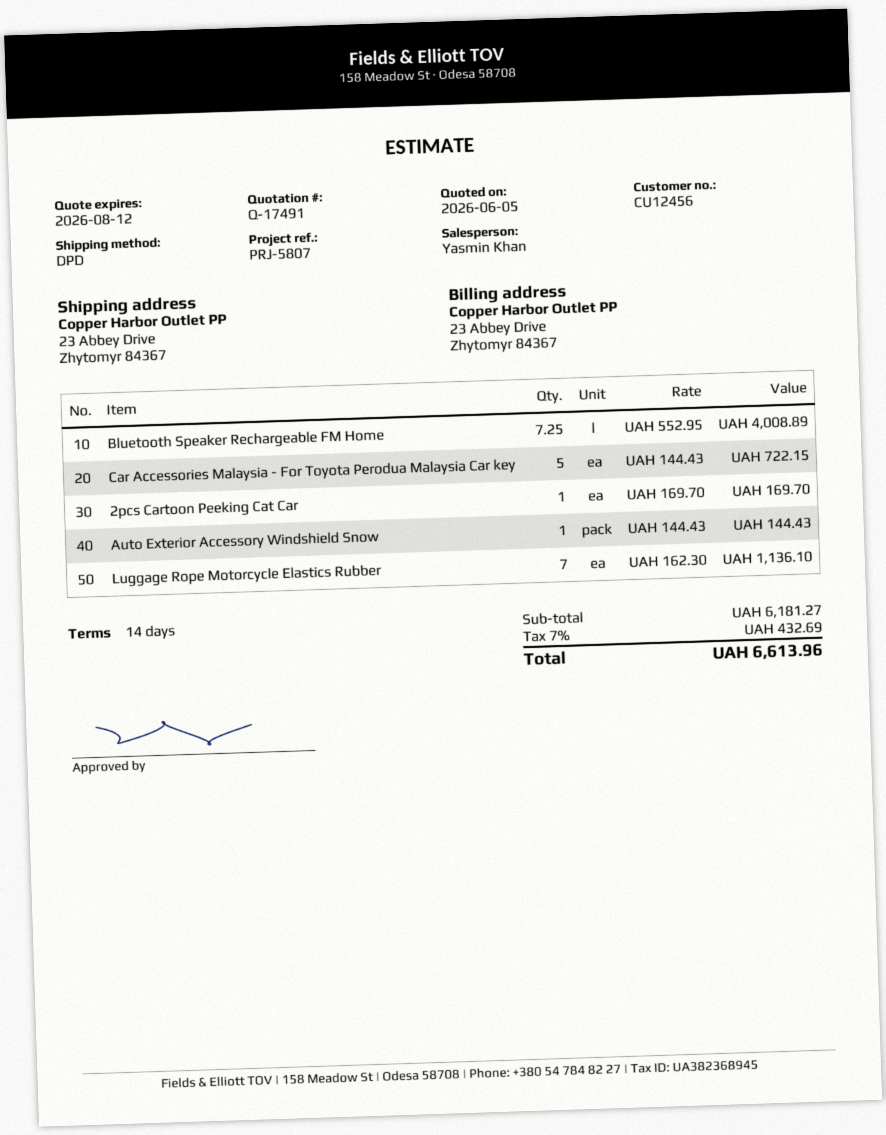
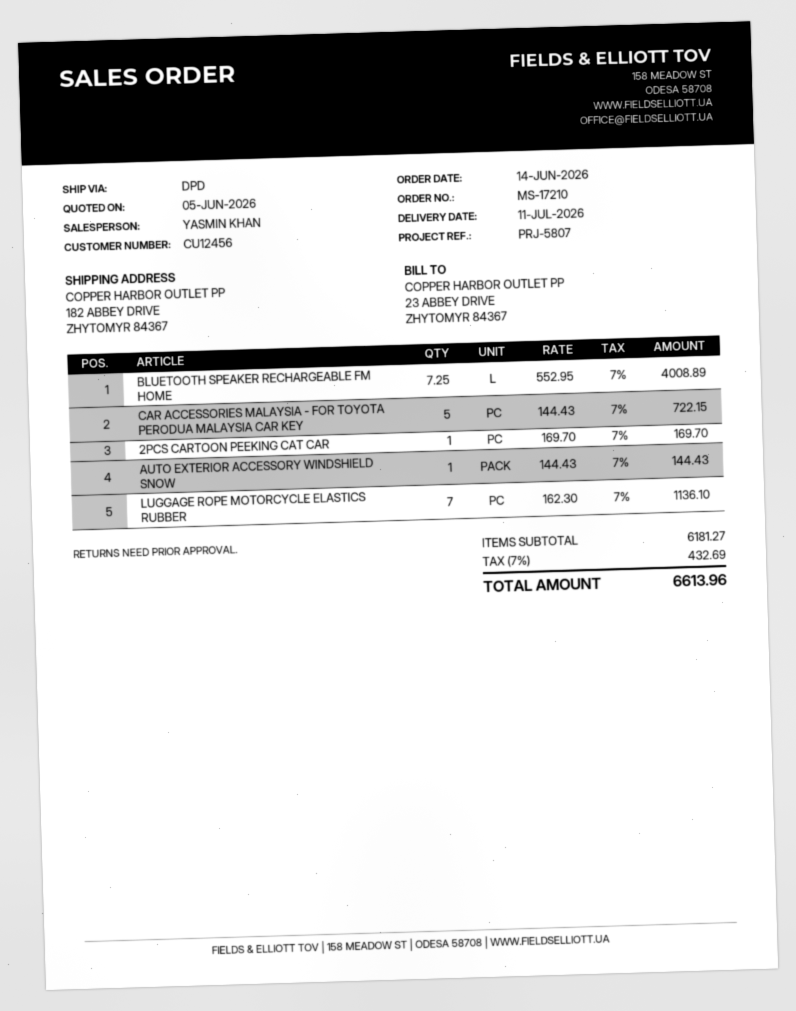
ship to: 23 Abbey Drive, Zhytomyr 84367 -> 182 ABBEY DRIVE, ZHYTOMYR 84367

